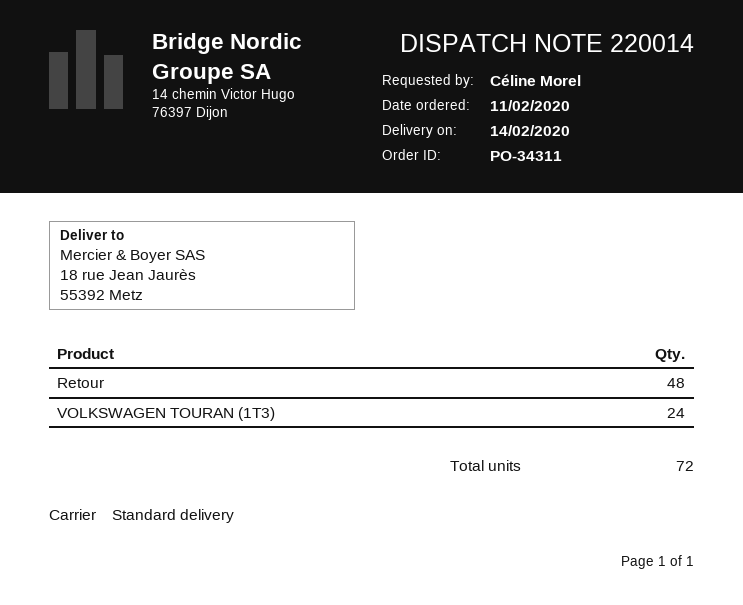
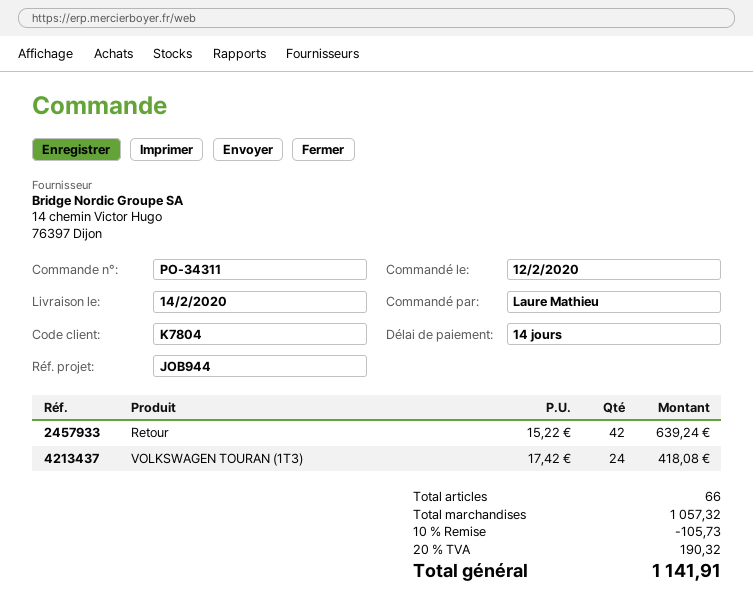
order date: 2020-02-11 -> 2020-02-12
ordered by: Céline Morel -> Laure Mathieu
Retour: 48 -> 42
total quantity: 72 -> 66

